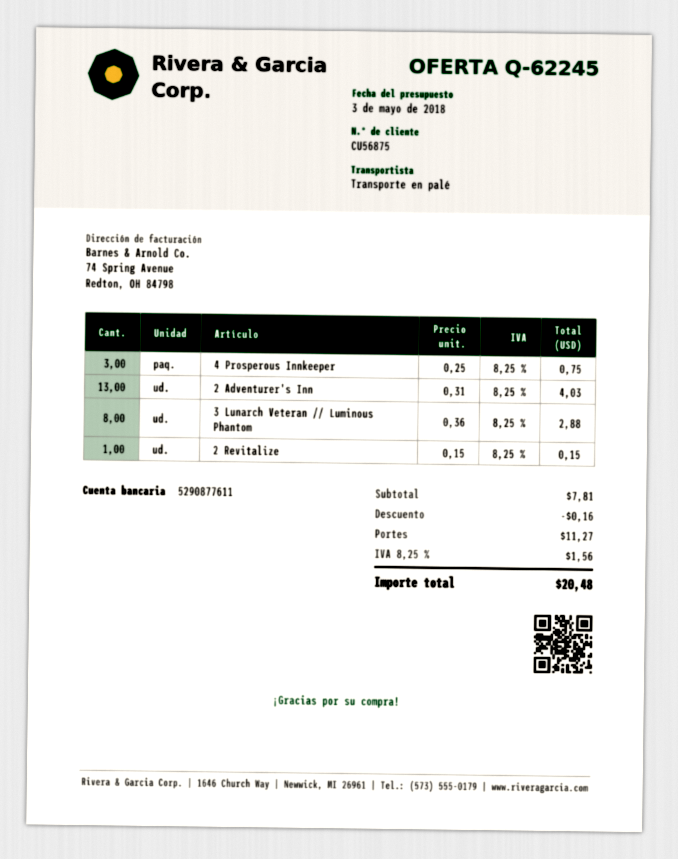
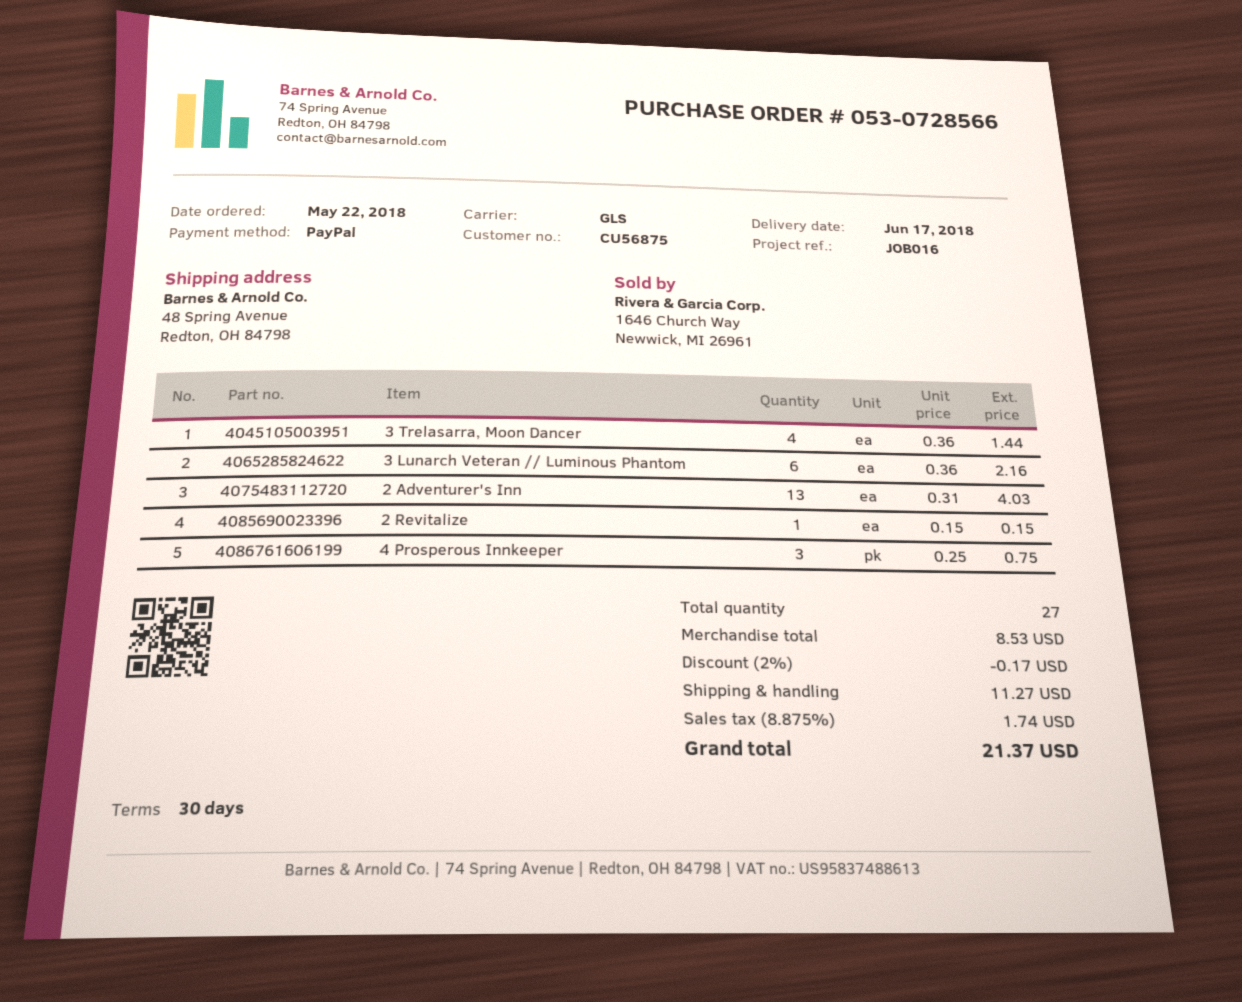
shipping method: pallet freight -> GLS
3 Lunarch Veteran // Luminous Phantom: 8 x 0.36 = 2.88 -> 6 x 0.36 = 2.16
3 Trelasarra, Moon Dancer: none -> 4 x 0.36 = 1.44
subtotal: 7.81 -> 8.53
discount: 0.16 -> 0.17
tax: 8.25% = 1.56 -> 8.875% = 1.74
total: 20.48 -> 21.37

